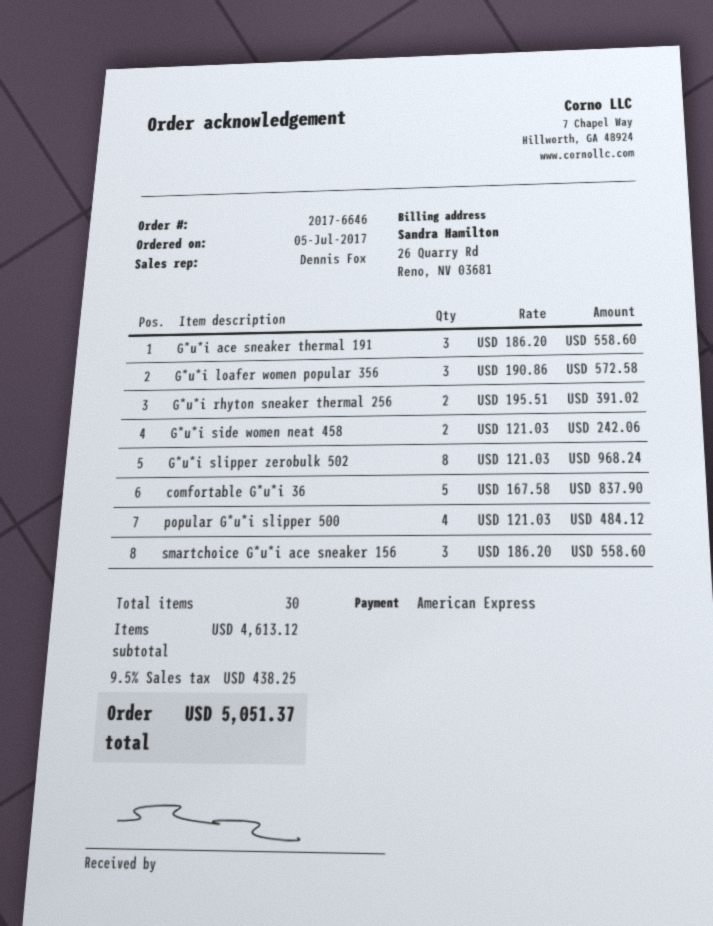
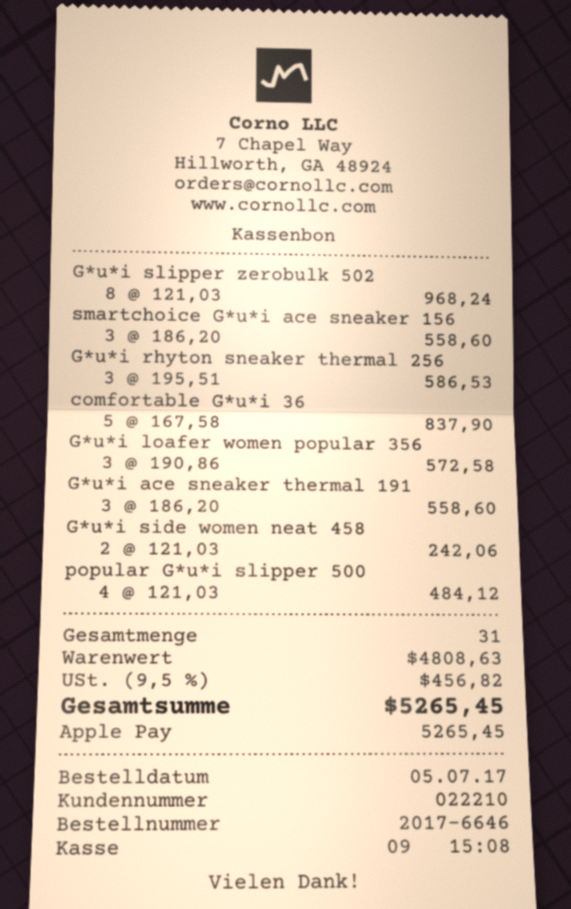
payment method: American Express -> Apple Pay
G*u*i rhyton sneaker thermal 256: 2 x 195.51 = 391.02 -> 3 x 195.51 = 586.53
total quantity: 30 -> 31
subtotal: 4613.12 -> 4808.63
tax: 9.5% = 438.25 -> 9.5% = 456.82
total: 5051.37 -> 5265.45

